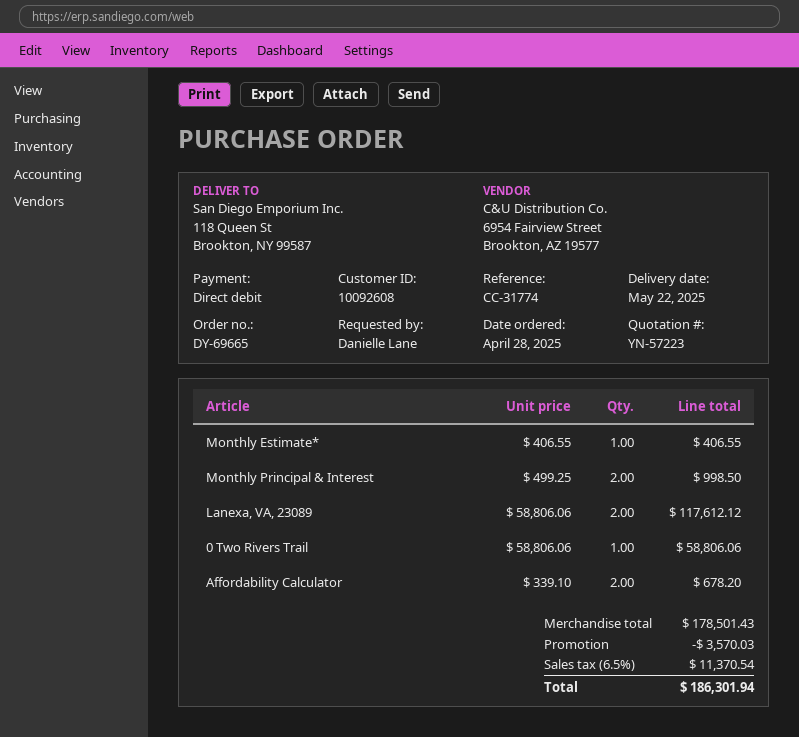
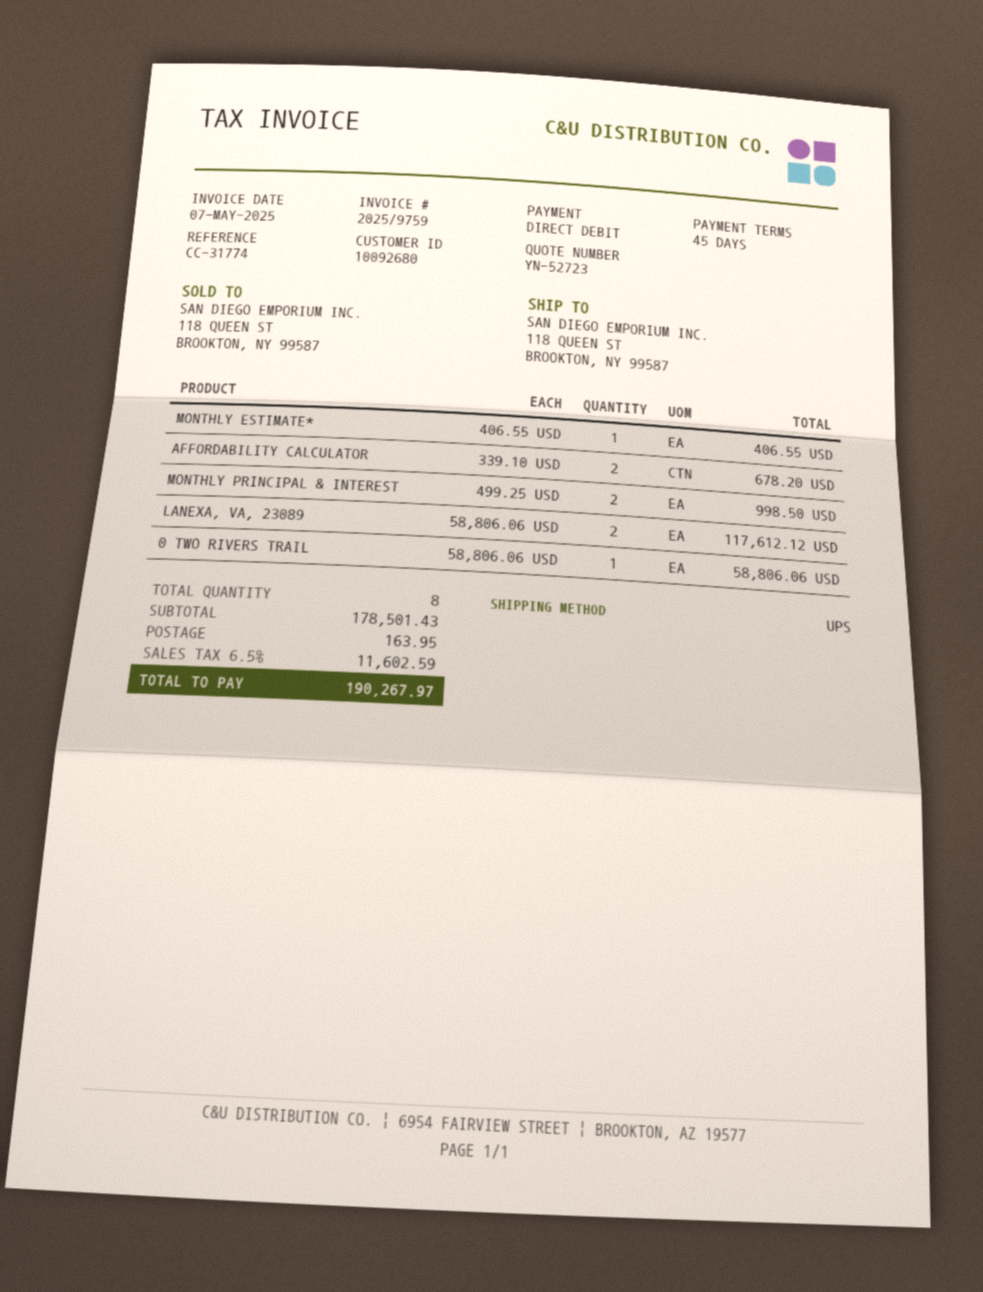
quote number: YN-57223 -> YN-52723
customer number: 10092608 -> 10092680
discount: 3570.03 -> none
shipping: none -> 163.95
tax: 6.5% = 11370.54 -> 6.5% = 11602.59
total: 186301.94 -> 190267.97

